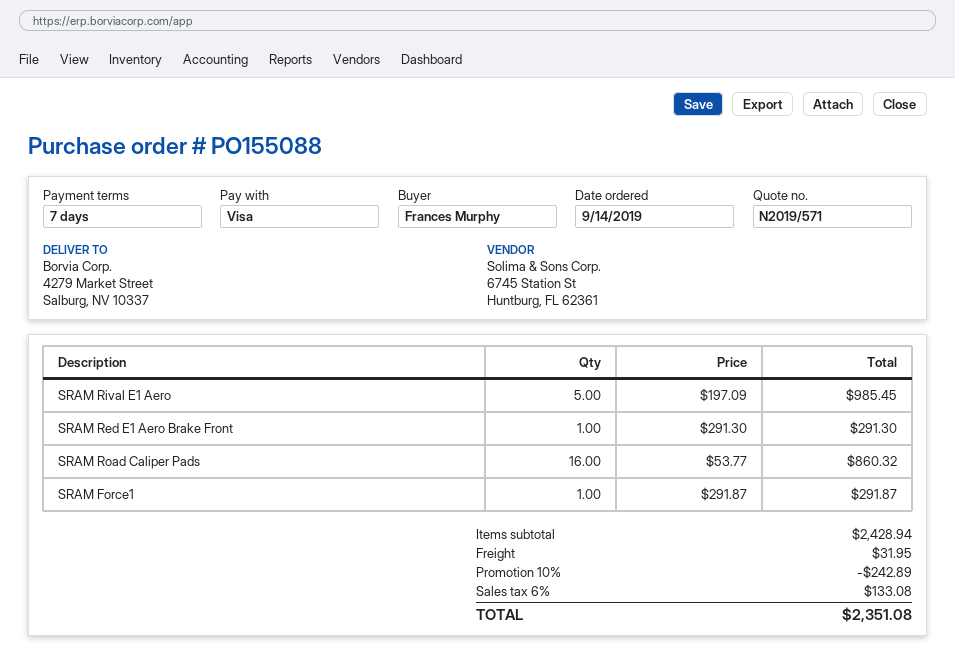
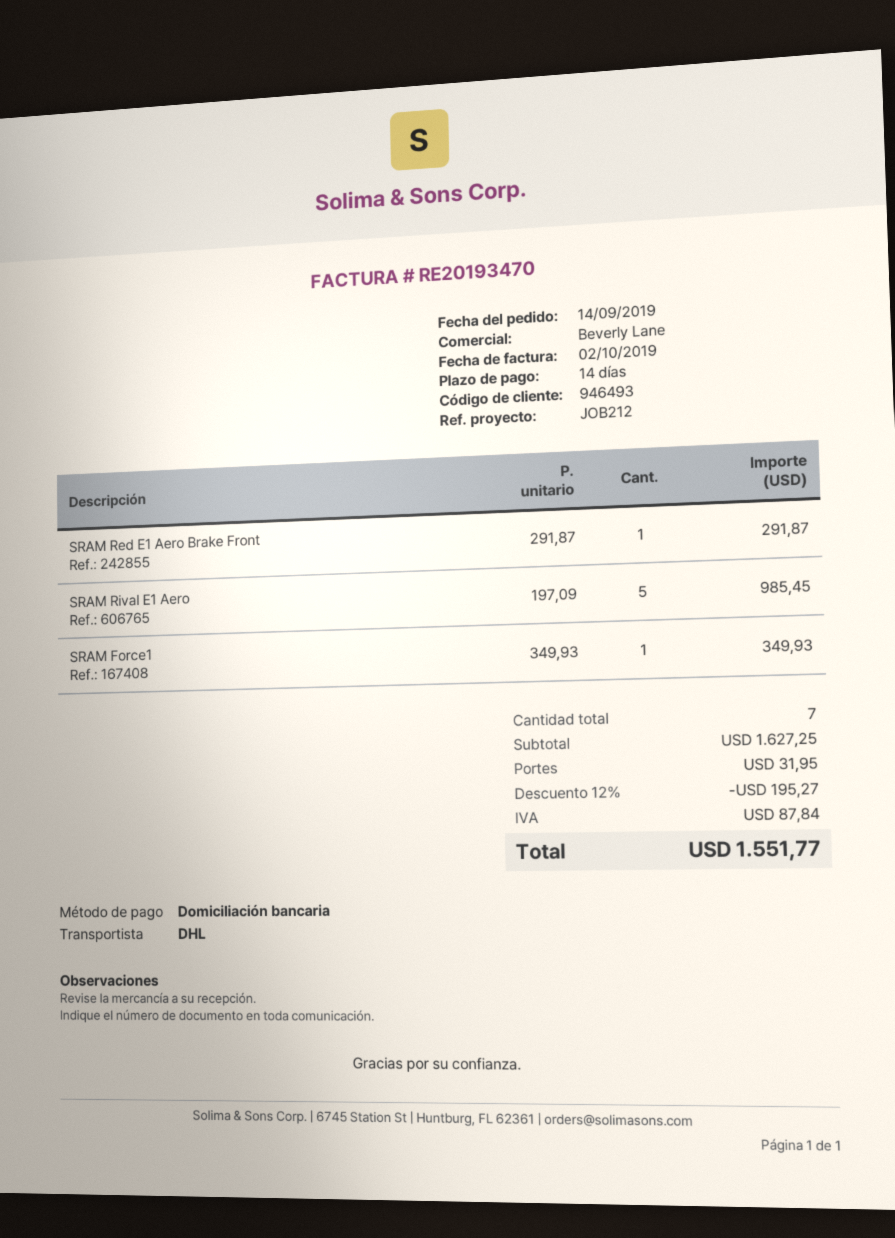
payment terms: 7 days -> 14 days
payment method: Visa -> direct debit
SRAM Red E1 Aero Brake Front: 1 x 291.30 = 291.30 -> 1 x 291.87 = 291.87
SRAM Road Caliper Pads: 16 x 53.77 = 860.32 -> none
SRAM Force1: 1 x 291.87 = 291.87 -> 1 x 349.93 = 349.93
subtotal: 2428.94 -> 1627.25
discount: 10% = 242.89 -> 12% = 195.27
tax: 133.08 -> 87.84
total: 2351.08 -> 1551.77

